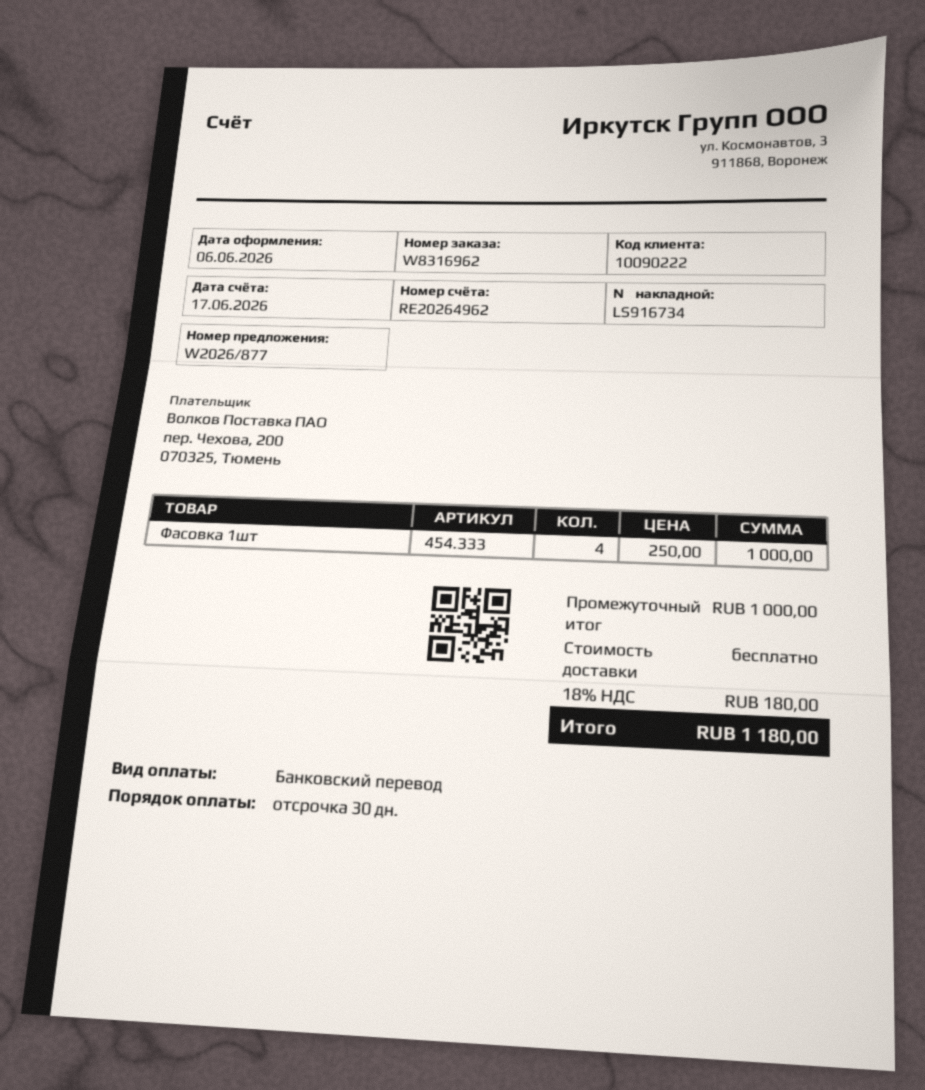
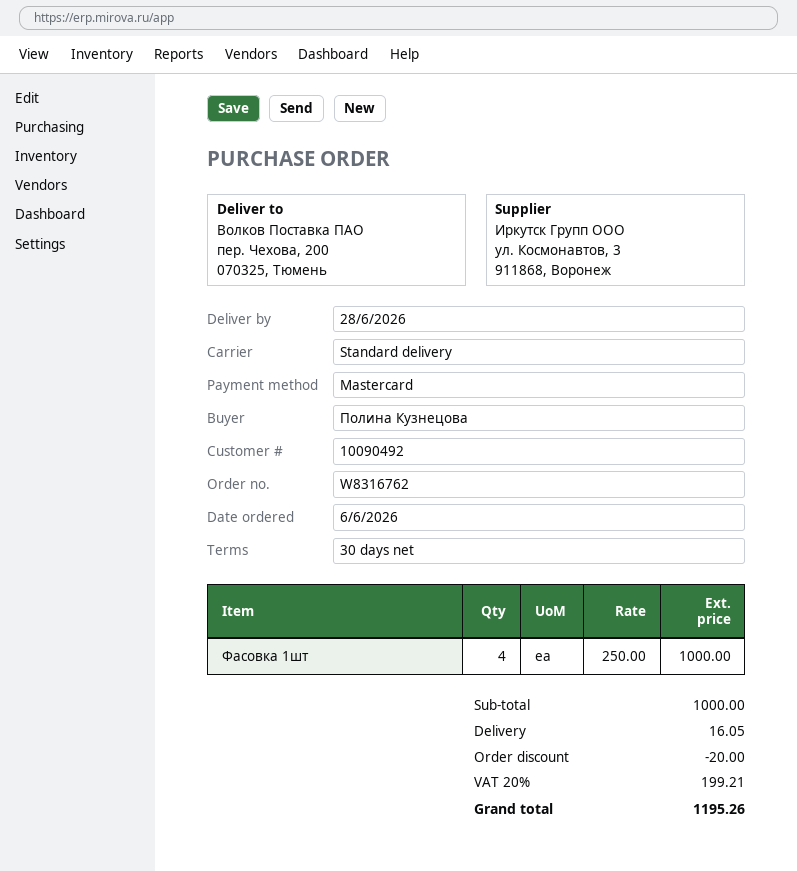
order number: W8316962 -> W8316762
customer number: 10090222 -> 10090492
payment method: bank transfer -> Mastercard
discount: none -> 20.00
shipping: 0.00 -> 16.05
tax: 18% = 180.00 -> 20% = 199.21
total: 1180.00 -> 1195.26

